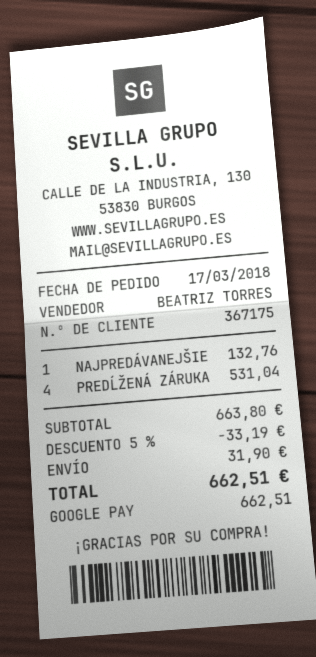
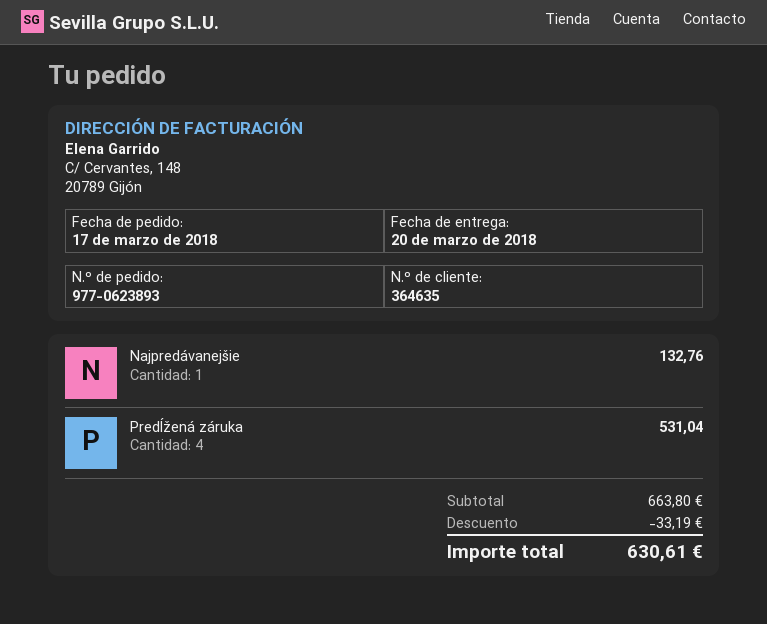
customer number: 367175 -> 364635
shipping: 31.90 -> none
total: 662.51 -> 630.61

